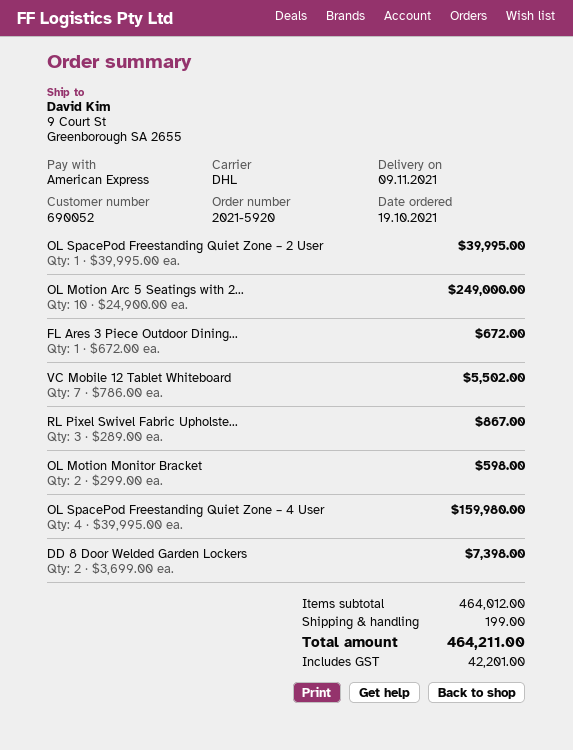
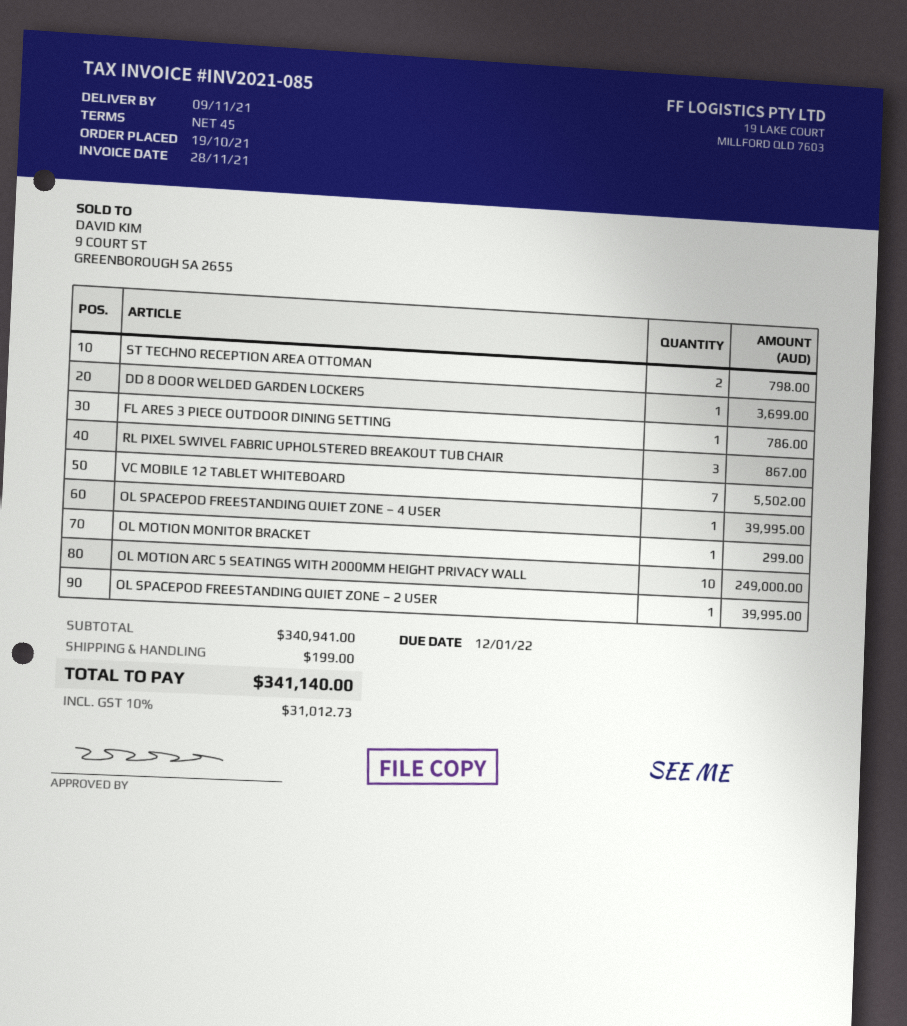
FL Ares 3 Piece Outdoor Dining...: 1 for 672.00 -> 1 for 786.00
OL Motion Monitor Bracket: 2 for 598.00 -> 1 for 299.00
OL SpacePod Freestanding Quiet Zone – 4 User: 4 for 159980.00 -> 1 for 39995.00
DD 8 Door Welded Garden Lockers: 2 for 7398.00 -> 1 for 3699.00
ST TECHNO RECEPTION AREA OTTOMAN: none -> 2 for 798.00
subtotal: 464012.00 -> 340941.00
tax: 42201.00 -> 31012.73
total: 464211.00 -> 341140.00

